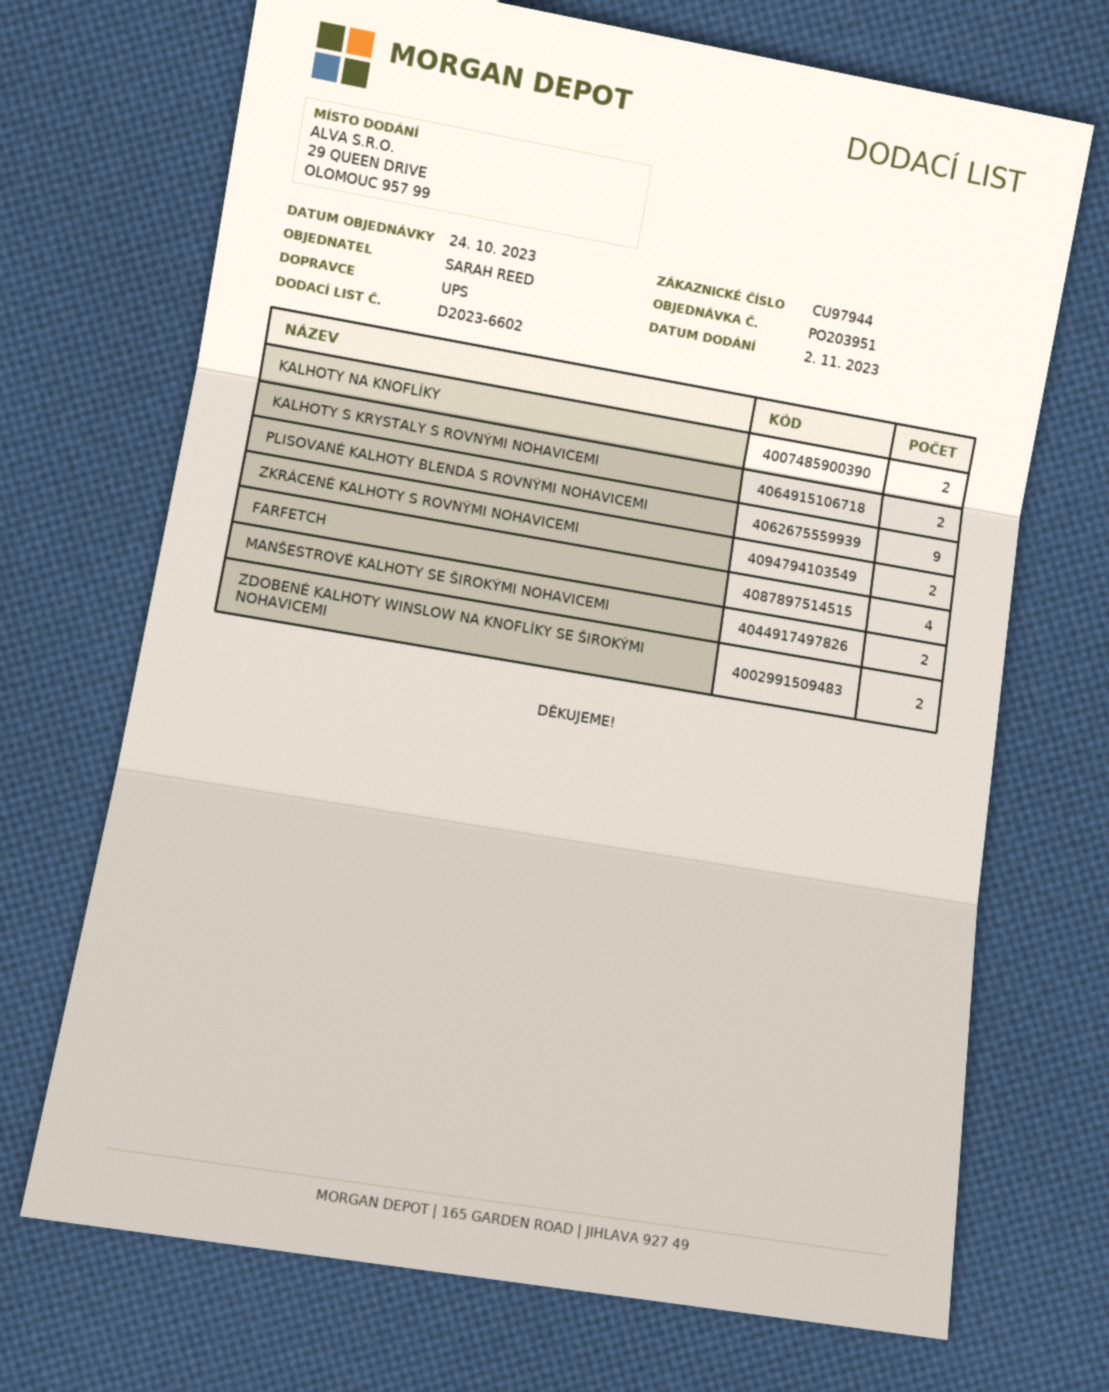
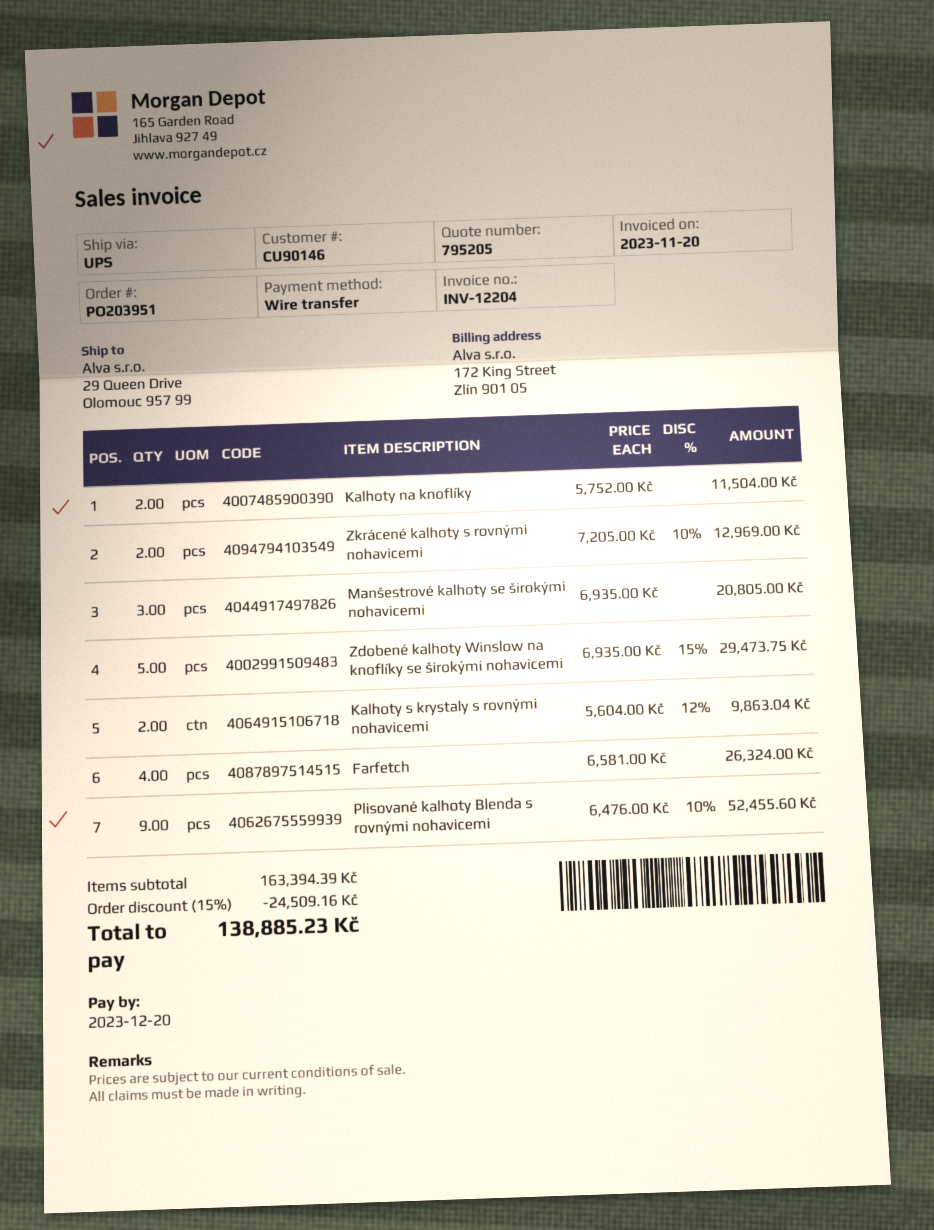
customer number: CU97944 -> CU90146
MANŠESTROVÉ KALHOTY SE ŠIROKÝMI NOHAVICEMI: 2 -> 3
ZDOBENÉ KALHOTY WINSLOW NA KNOFLÍKY SE ŠIROKÝMI NOHAVICEMI: 2 -> 5

